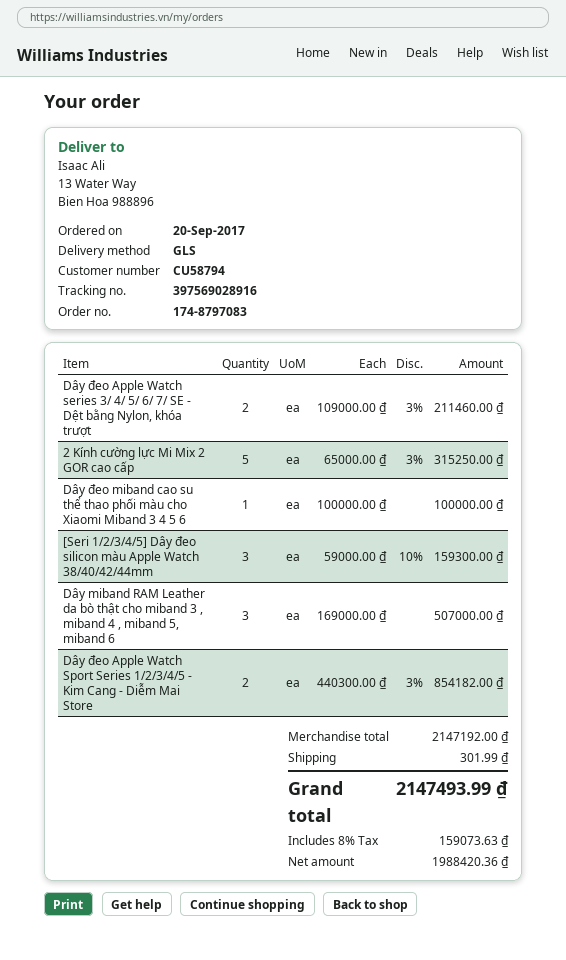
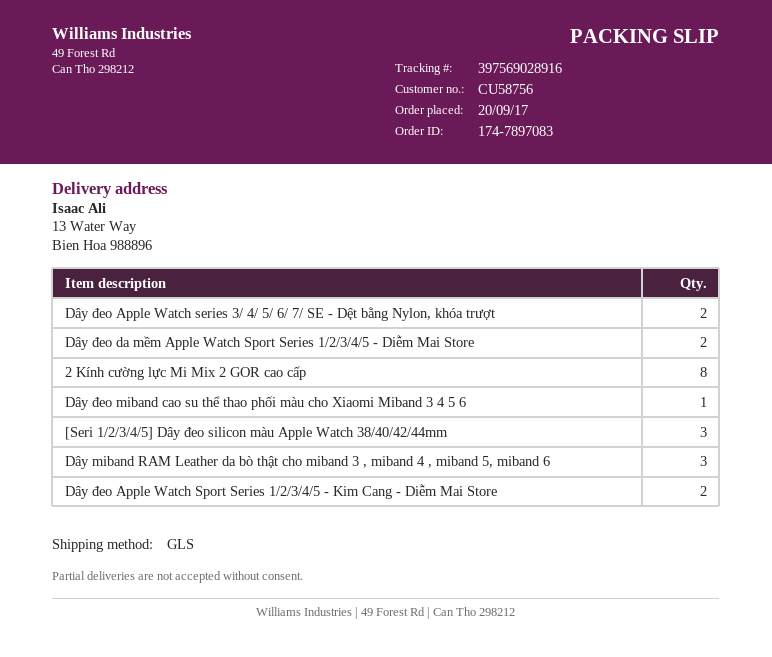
order number: 174-8797083 -> 174-7897083
customer number: CU58794 -> CU58756
2 Kính cường lực Mi Mix 2 GOR cao cấp: 5 -> 8
Dây đeo da mềm Apple Watch Sport Series 1/2/3/4/5 - Diễm Mai Store: none -> 2

